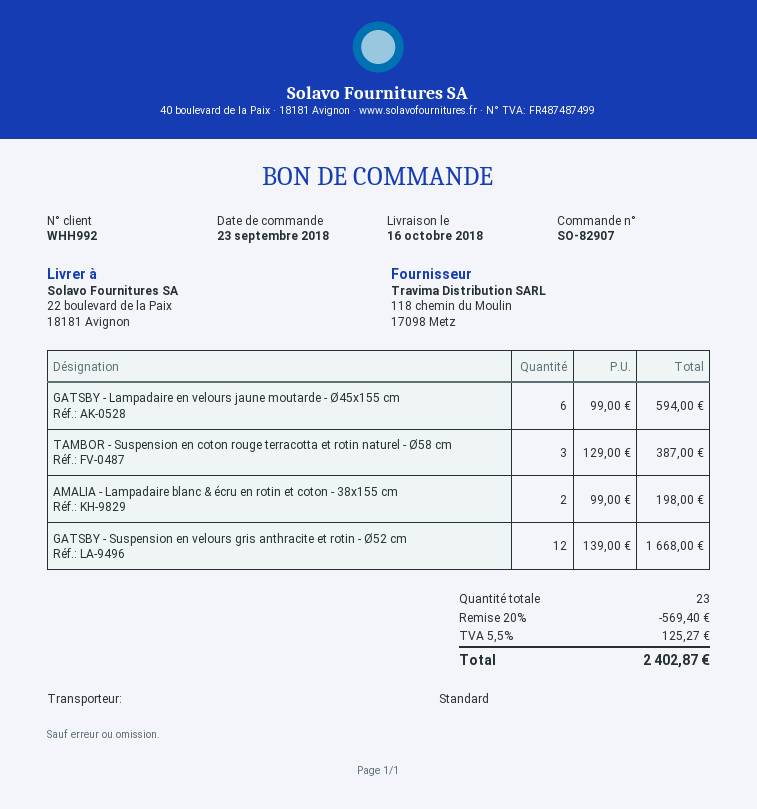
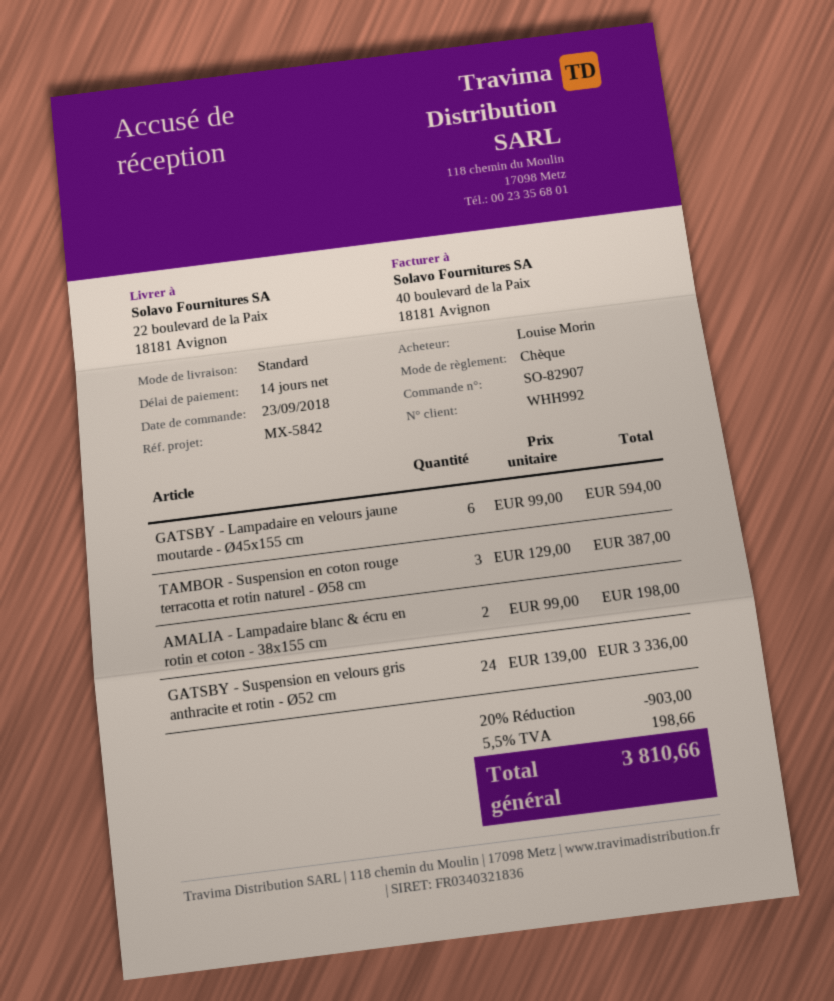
GATSBY - Suspension en velours gris anthracite et rotin - Ø52 cm: 12 x 139.00 = 1668.00 -> 24 x 139.00 = 3336.00
discount: 20% = 569.40 -> 20% = 903.00
tax: 5.5% = 125.27 -> 5.5% = 198.66
total: 2402.87 -> 3810.66

